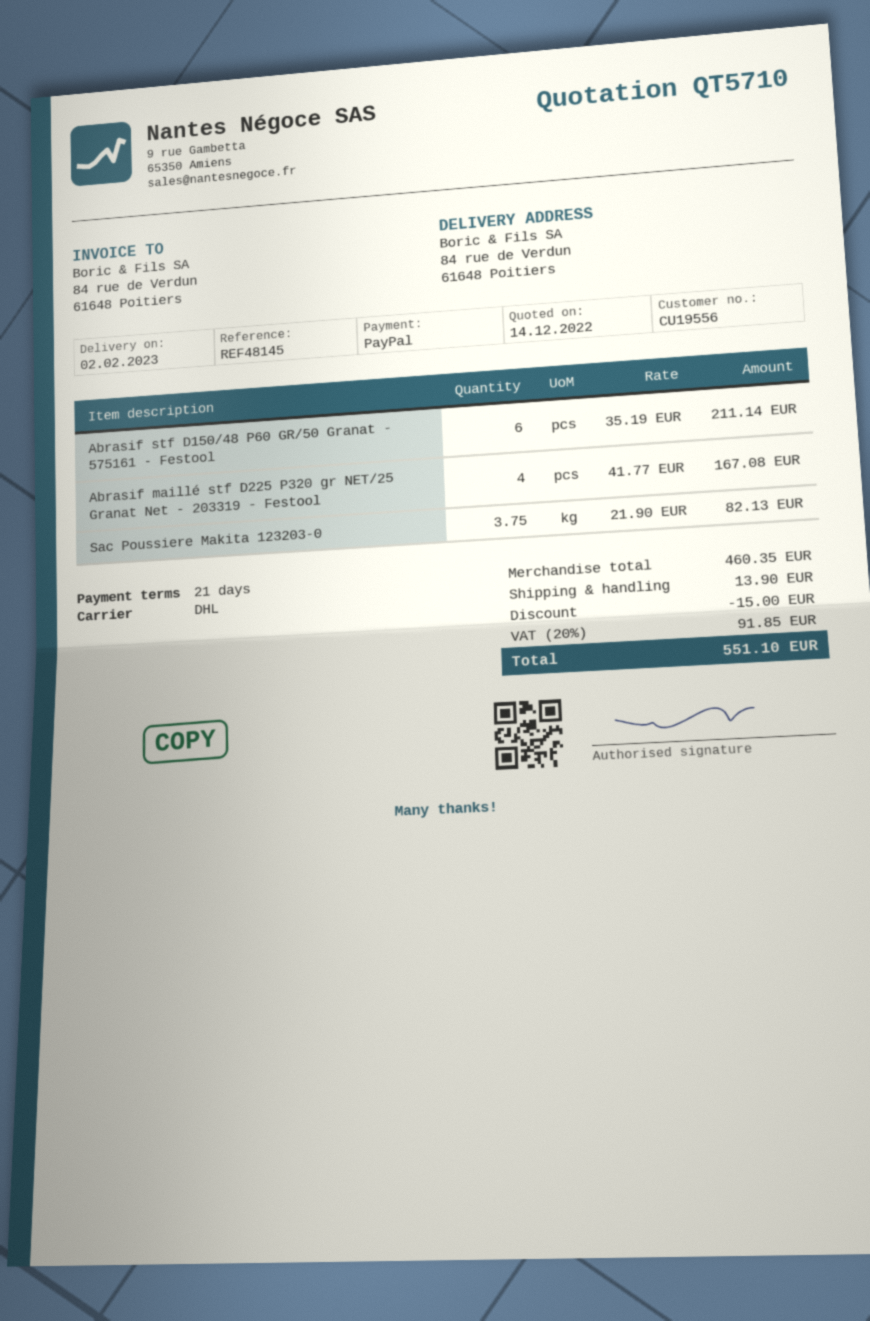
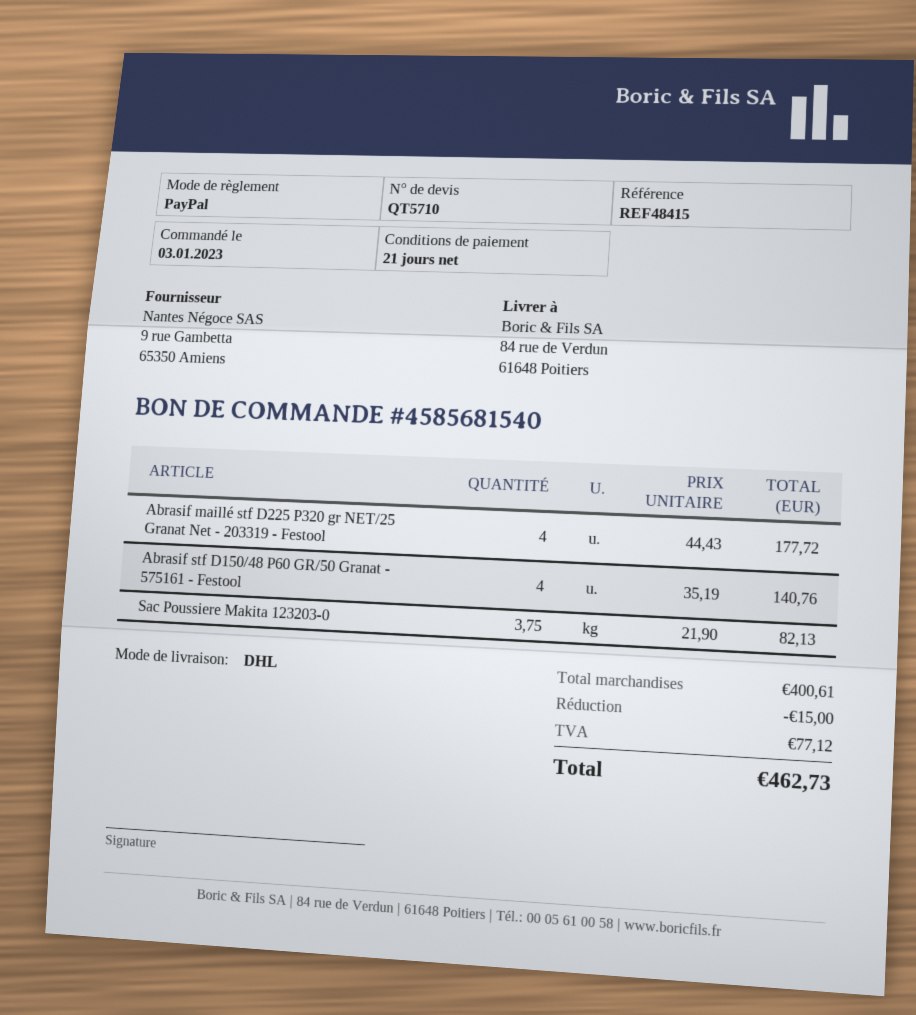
reference: REF48145 -> REF48415
Abrasif stf D150/48 P60 GR/50 Granat - 575161 - Festool: 6 x 35.19 = 211.14 -> 4 x 35.19 = 140.76
Abrasif maillé stf D225 P320 gr NET/25 Granat Net - 203319 - Festool: 4 x 41.77 = 167.08 -> 4 x 44.43 = 177.72
subtotal: 460.35 -> 400.61
shipping: 13.90 -> none
tax: 91.85 -> 77.12
total: 551.10 -> 462.73

